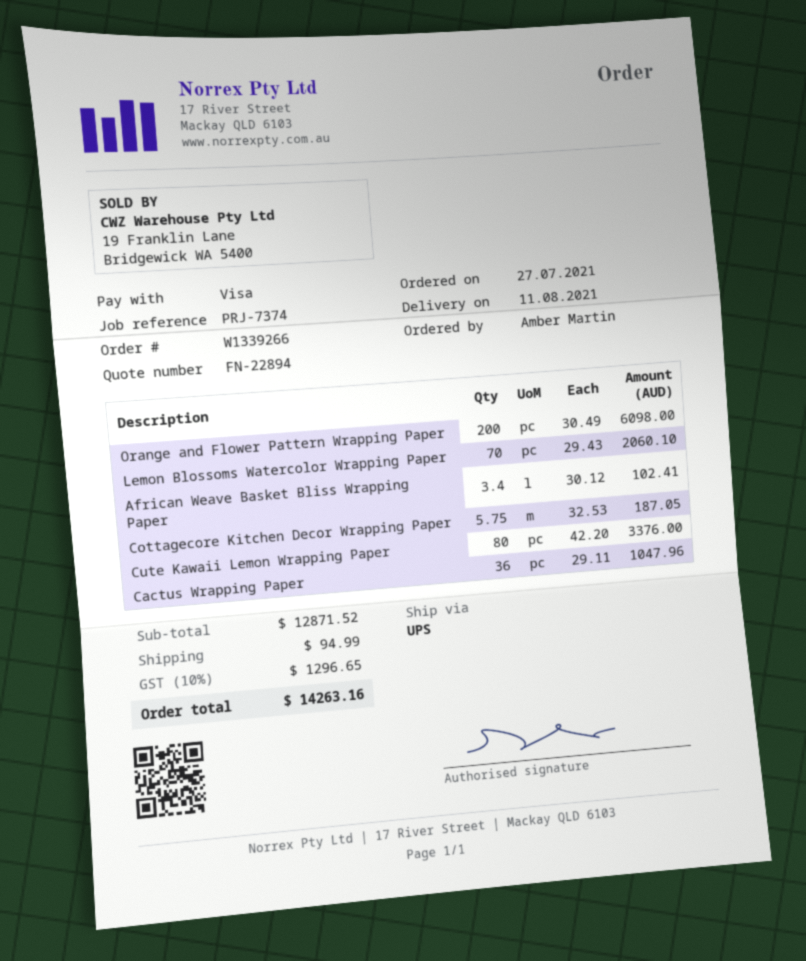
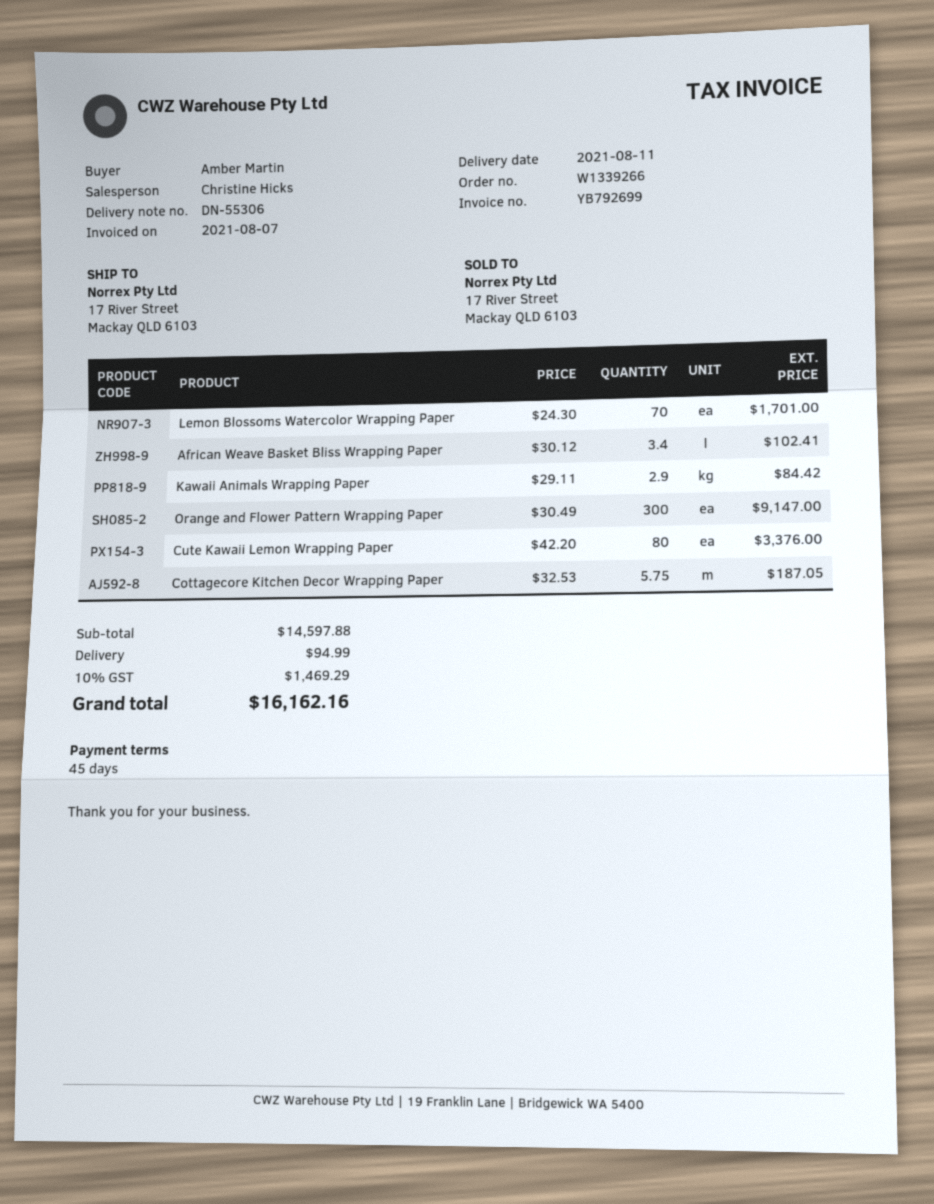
Orange and Flower Pattern Wrapping Paper: 200 x 30.49 = 6098.00 -> 300 x 30.49 = 9147.00
Lemon Blossoms Watercolor Wrapping Paper: 70 x 29.43 = 2060.10 -> 70 x 24.30 = 1701.00
Cactus Wrapping Paper: 36 x 29.11 = 1047.96 -> none
Kawaii Animals Wrapping Paper: none -> 2.9 x 29.11 = 84.42
subtotal: 12871.52 -> 14597.88
tax: 10% = 1296.65 -> 10% = 1469.29
total: 14263.16 -> 16162.16

